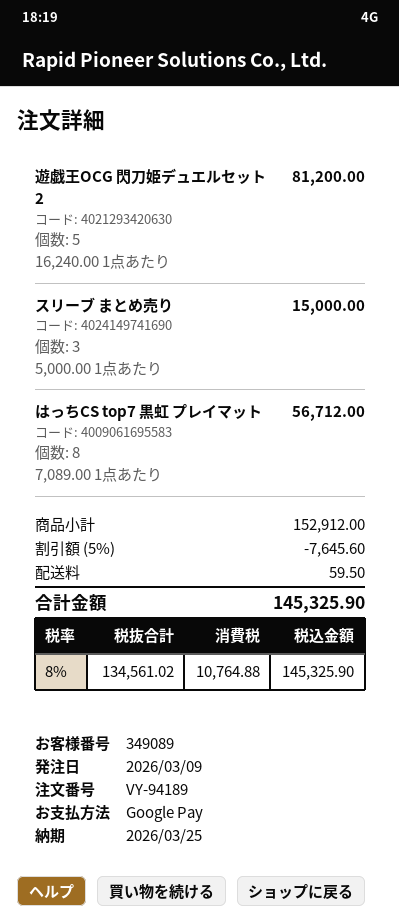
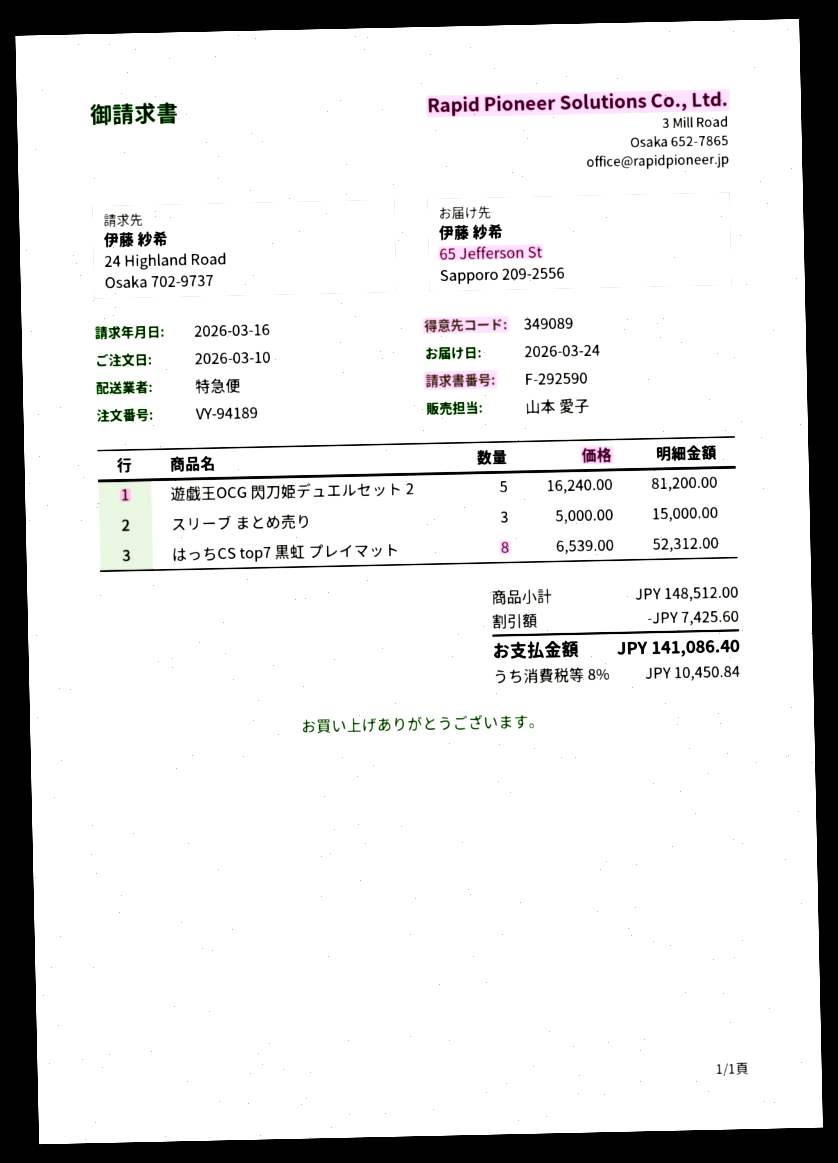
order date: 2026-03-09 -> 2026-03-10
delivery date: 2026-03-25 -> 2026-03-24
はっちCS top7 黒虹 プレイマット: 8 x 7089.00 = 56712.00 -> 8 x 6539.00 = 52312.00
subtotal: 152912.00 -> 148512.00
discount: 7645.60 -> 7425.60
shipping: 59.50 -> none
tax: 8% = 10764.88 -> 8% = 10450.84
total: 145325.90 -> 141086.40

